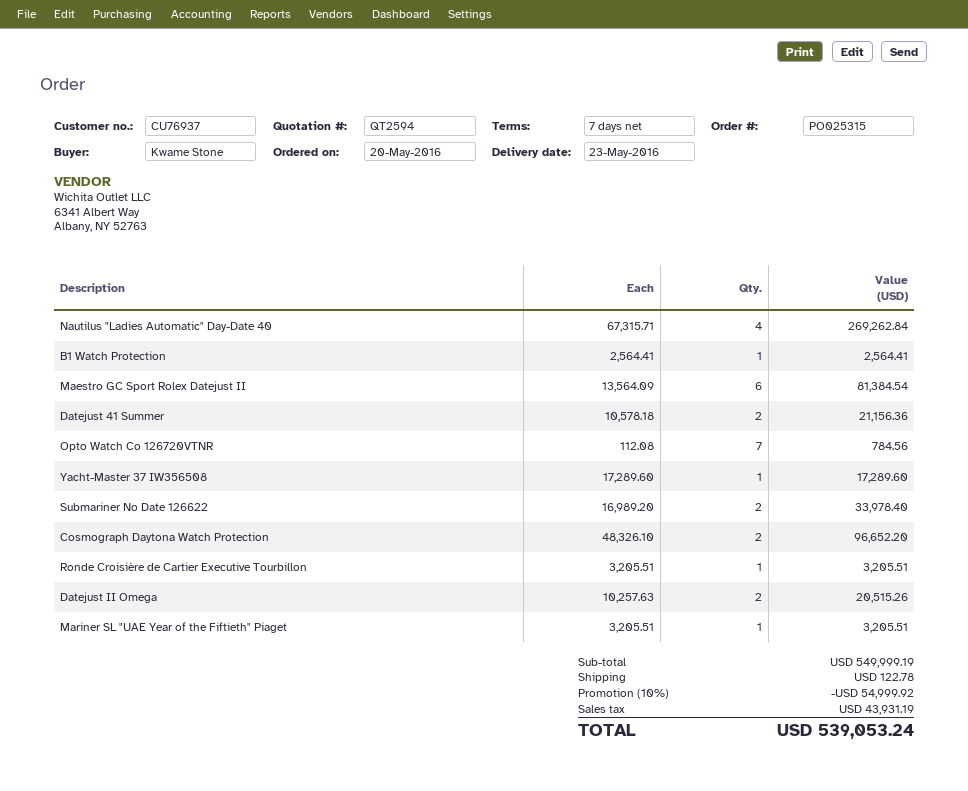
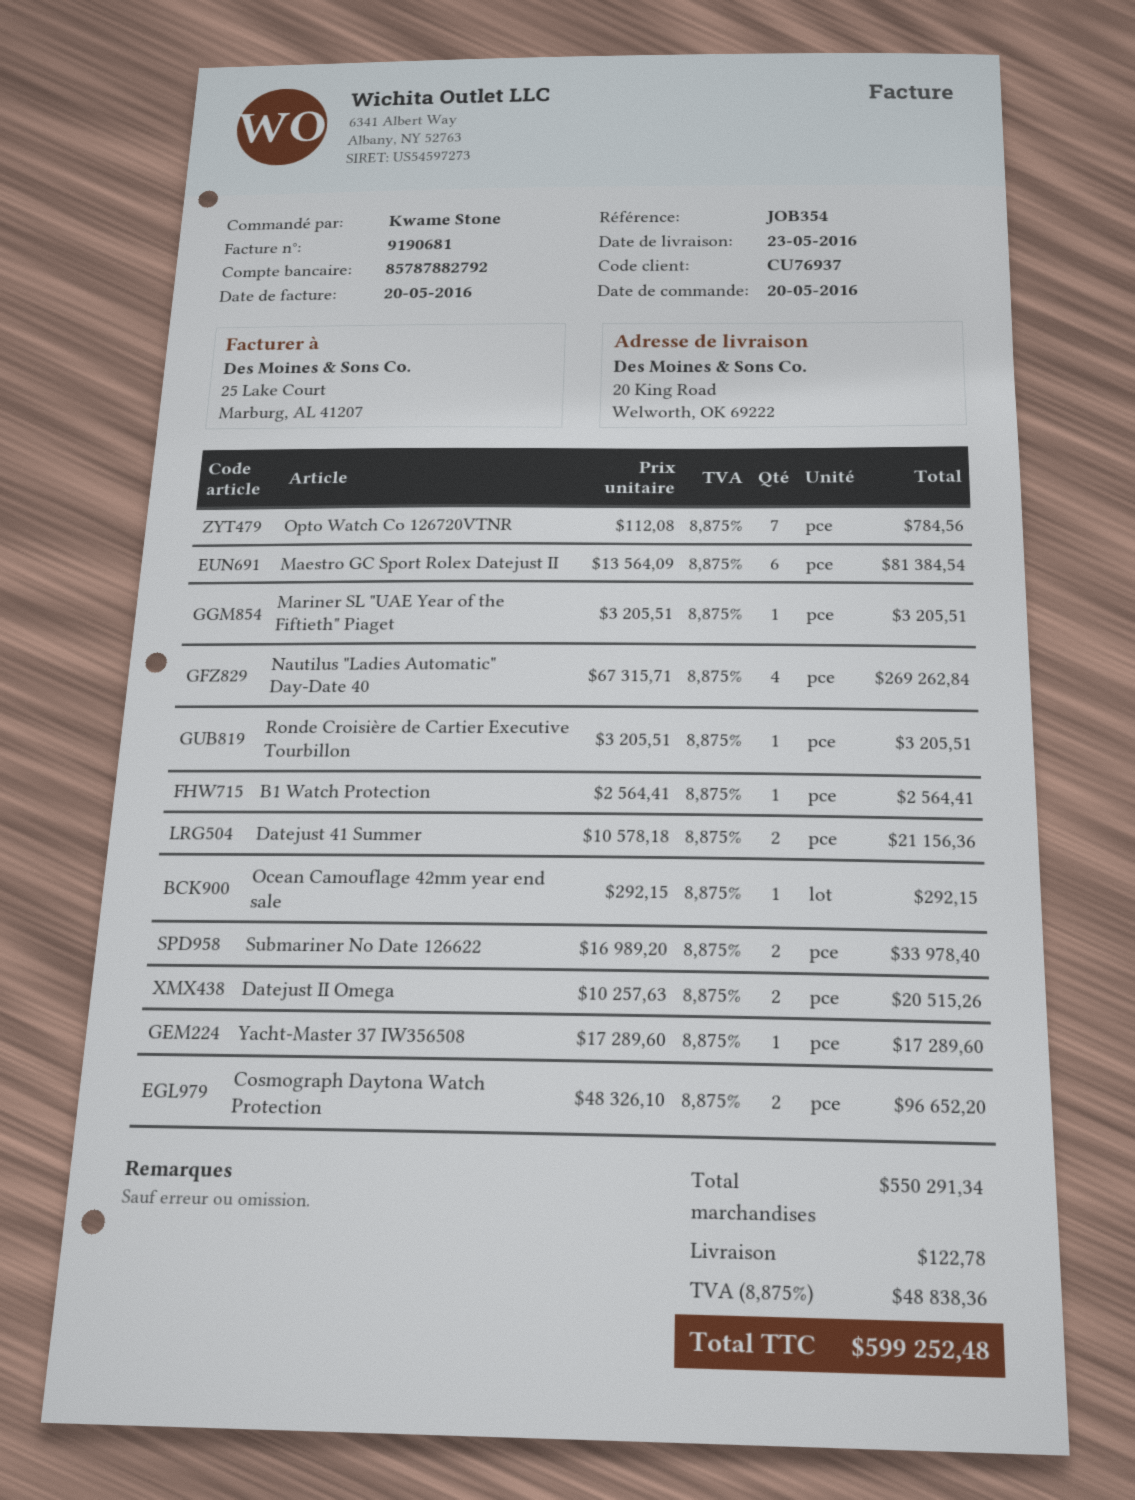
Ocean Camouflage 42mm year end sale: none -> 1 x 292.15 = 292.15
subtotal: 549999.19 -> 550291.34
discount: 10% = 54999.92 -> none
tax: 43931.19 -> 48838.36
total: 539053.24 -> 599252.48

